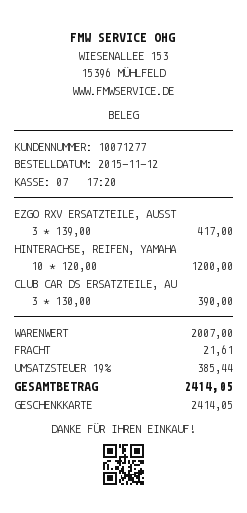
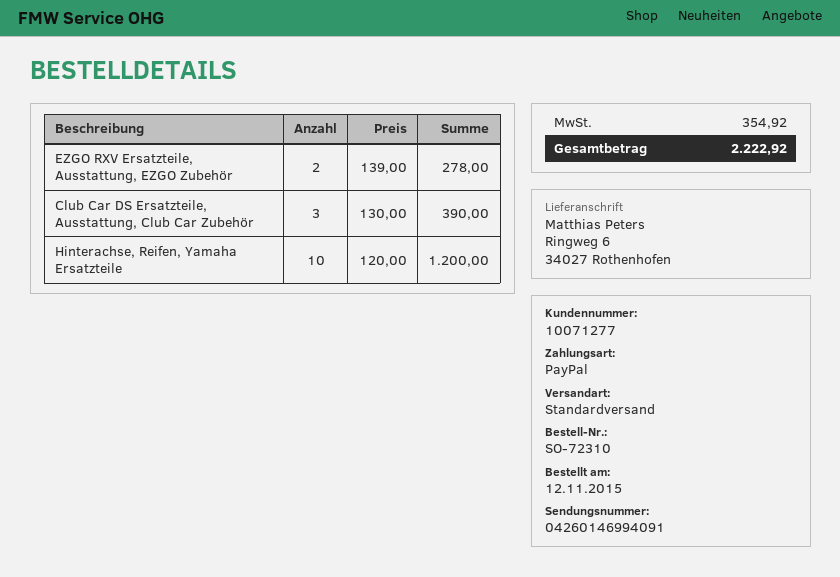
payment method: gift card -> PayPal
EZGO RXV ERSATZTEILE, AUSST: 3 x 139.00 = 417.00 -> 2 x 139.00 = 278.00
shipping: 21.61 -> none
tax: 385.44 -> 354.92
total: 2414.05 -> 2222.92

